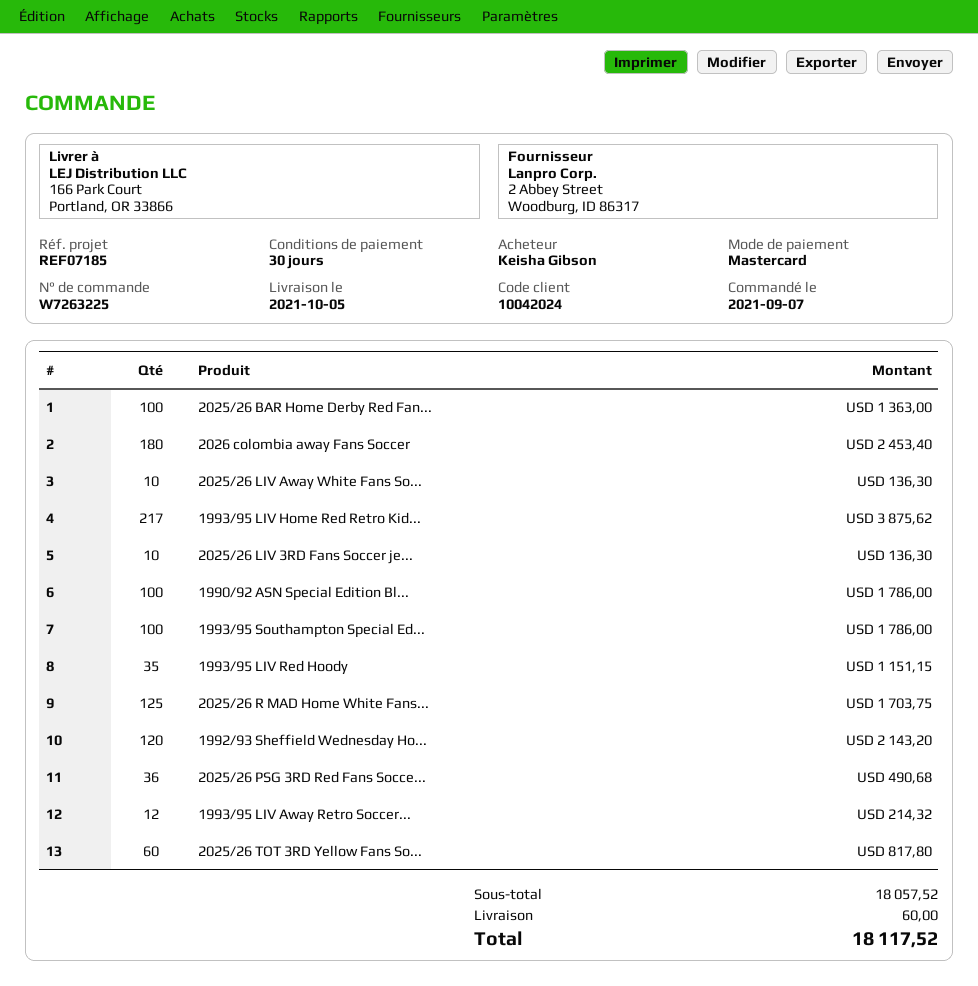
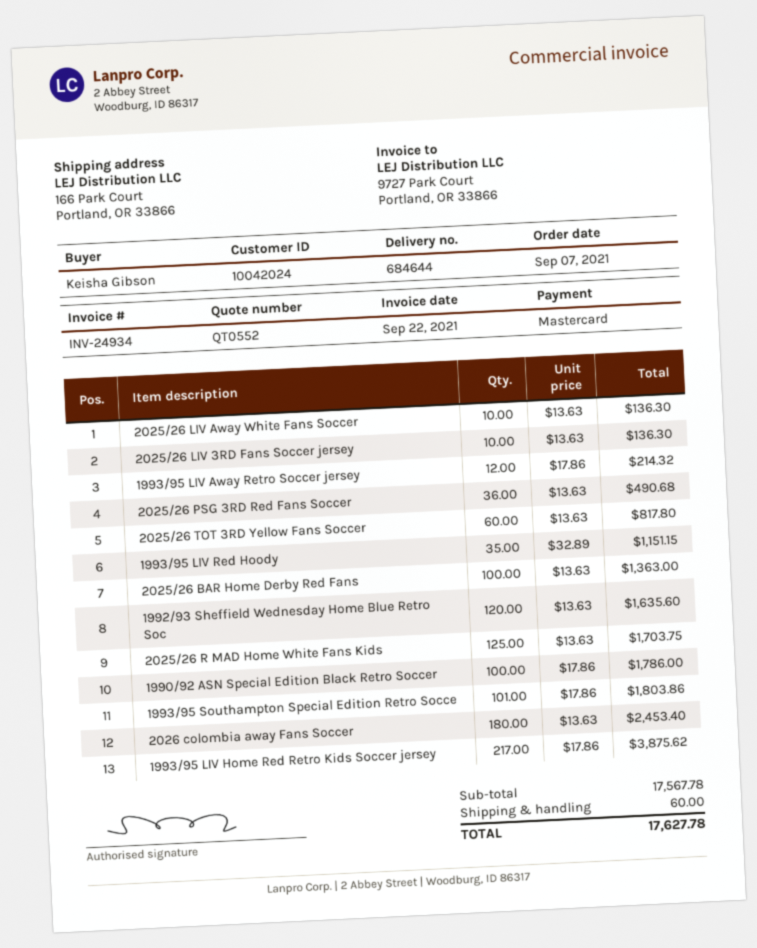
1993/95 Southampton Special Ed...: 100 for 1786.00 -> 101 for 1803.86
1992/93 Sheffield Wednesday Ho...: 120 for 2143.20 -> 120 for 1635.60
subtotal: 18057.52 -> 17567.78
total: 18117.52 -> 17627.78

